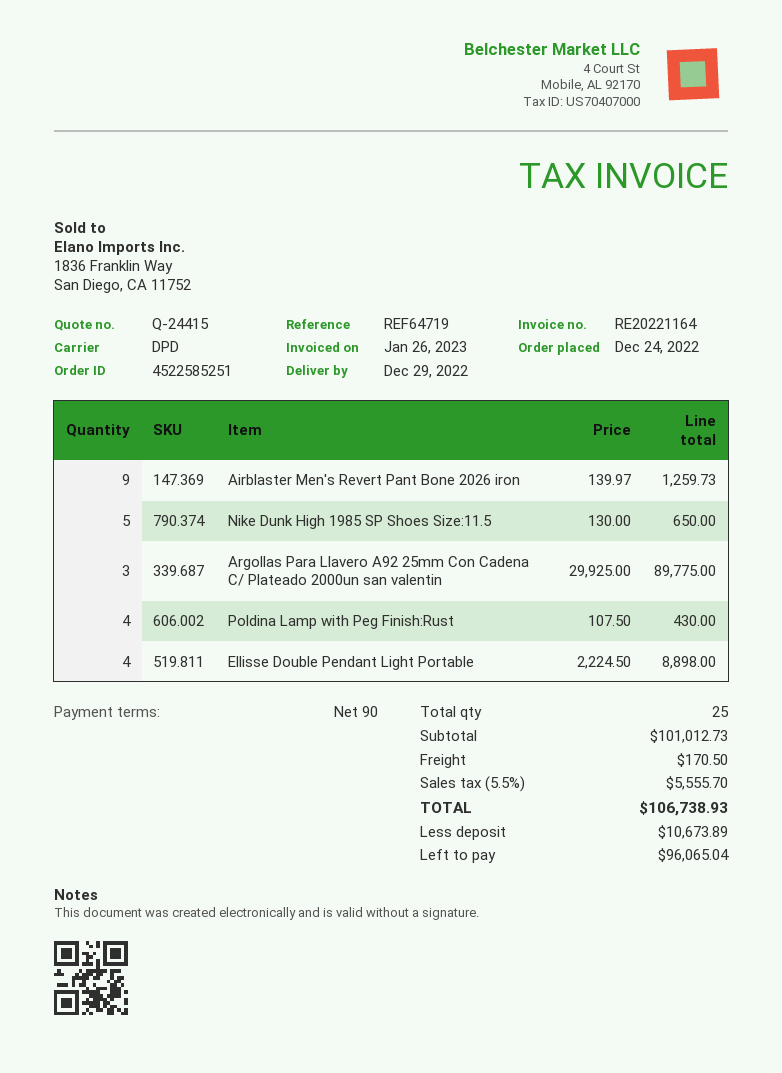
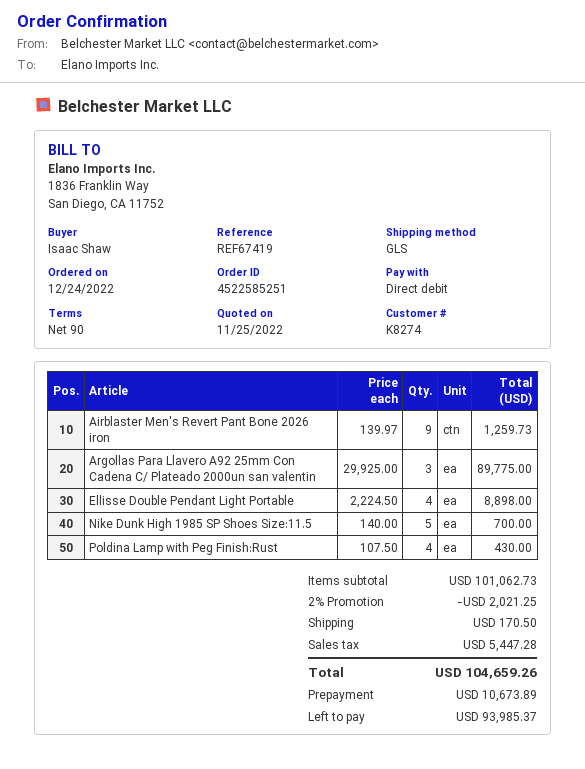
reference: REF64719 -> REF67419
shipping method: DPD -> GLS
Nike Dunk High 1985 SP Shoes Size:11.5: 5 x 130.00 = 650.00 -> 5 x 140.00 = 700.00
subtotal: 101012.73 -> 101062.73
discount: none -> 2% = 2021.25
tax: 5555.70 -> 5447.28
total: 106738.93 -> 104659.26
balance: 96065.04 -> 93985.37

